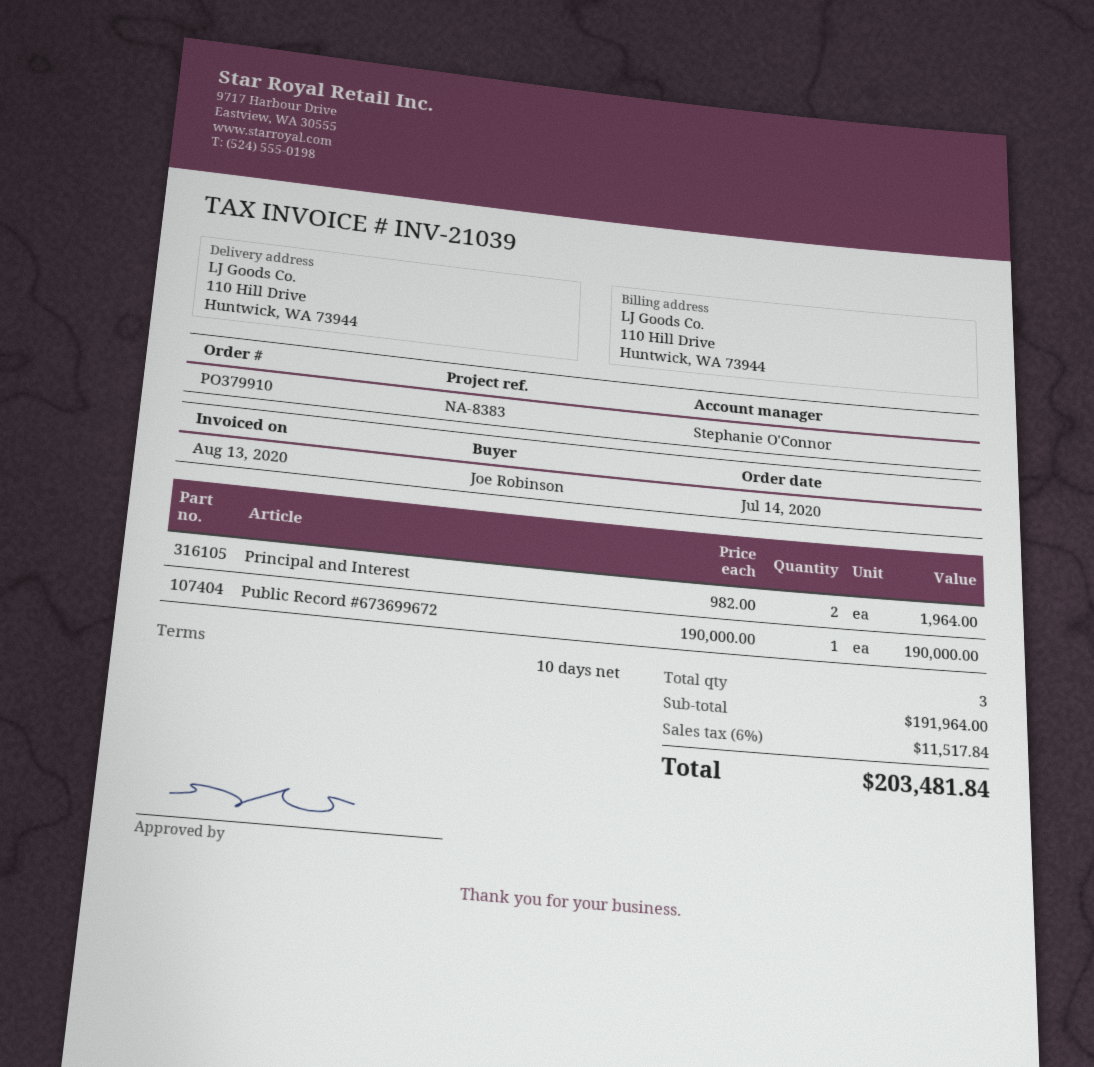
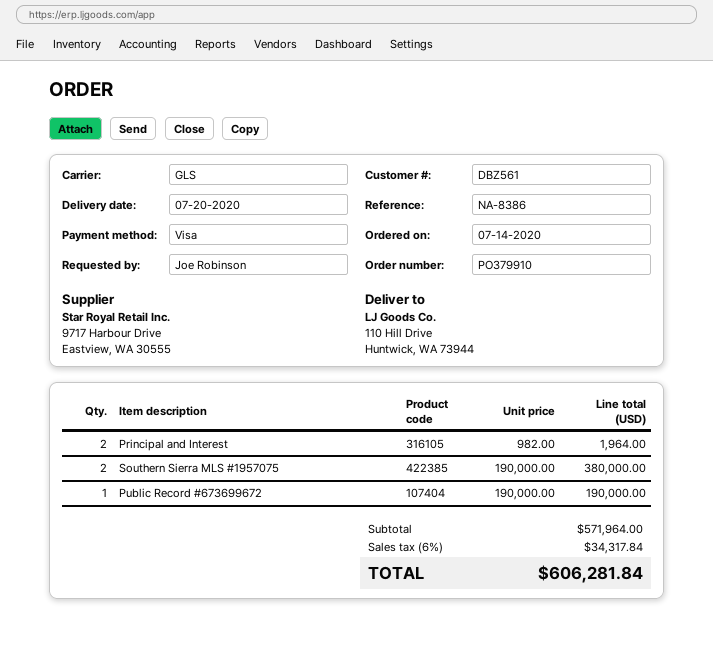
reference: NA-8383 -> NA-8386
Southern Sierra MLS #1957075: none -> 2 x 190000.00 = 380000.00
subtotal: 191964.00 -> 571964.00
tax: 6% = 11517.84 -> 6% = 34317.84
total: 203481.84 -> 606281.84

